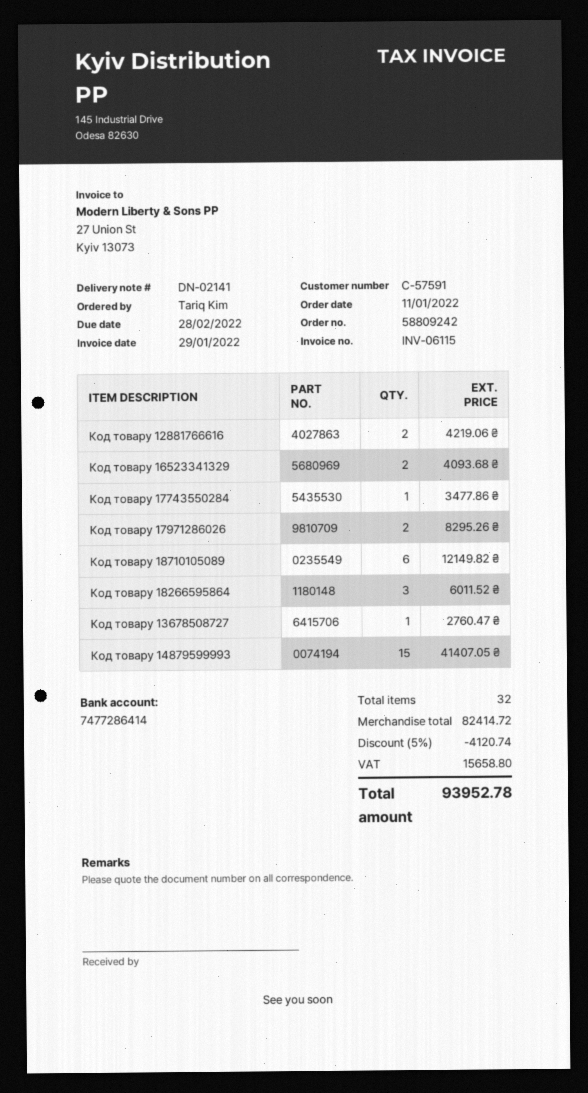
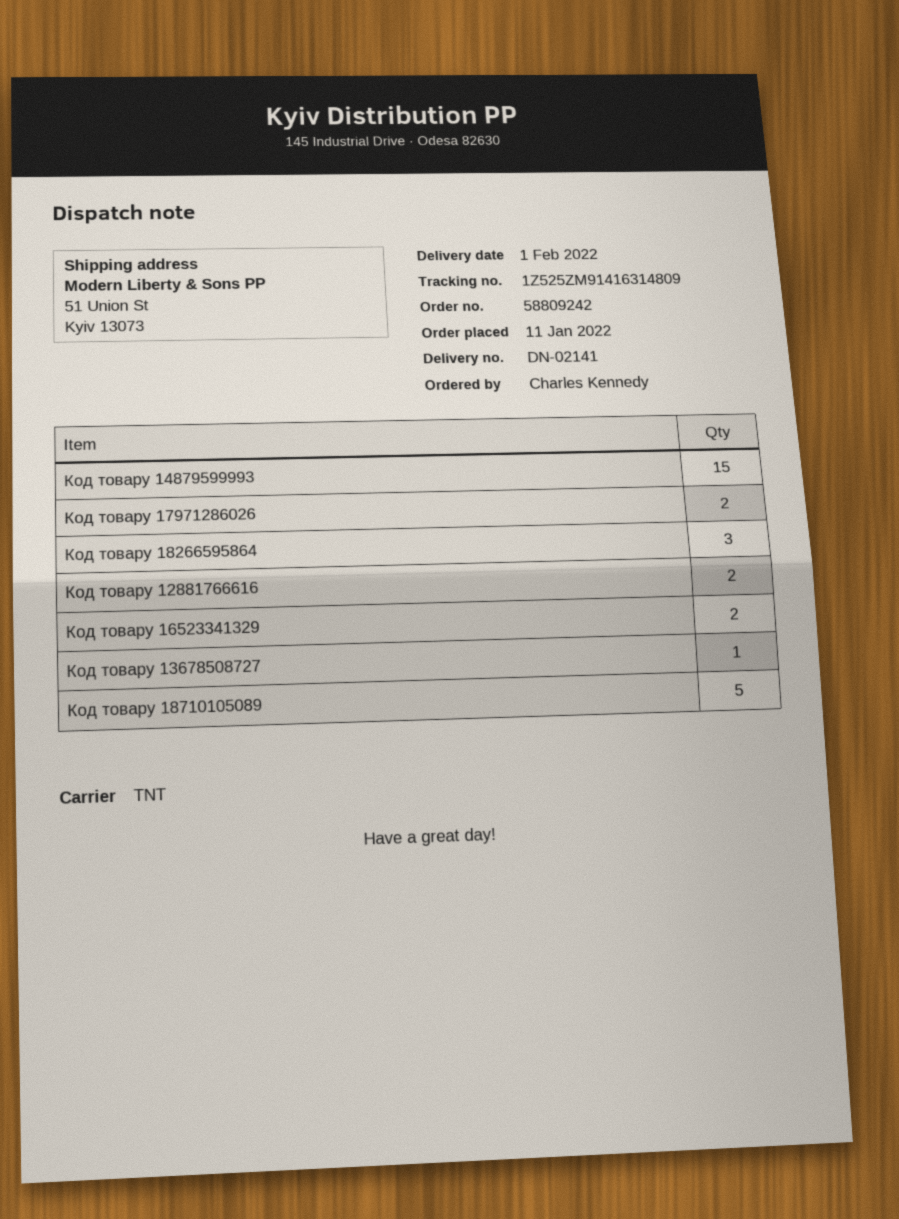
ordered by: Tariq Kim -> Charles Kennedy
Код товару 17743550284: 1 -> none
Код товару 18710105089: 6 -> 5

